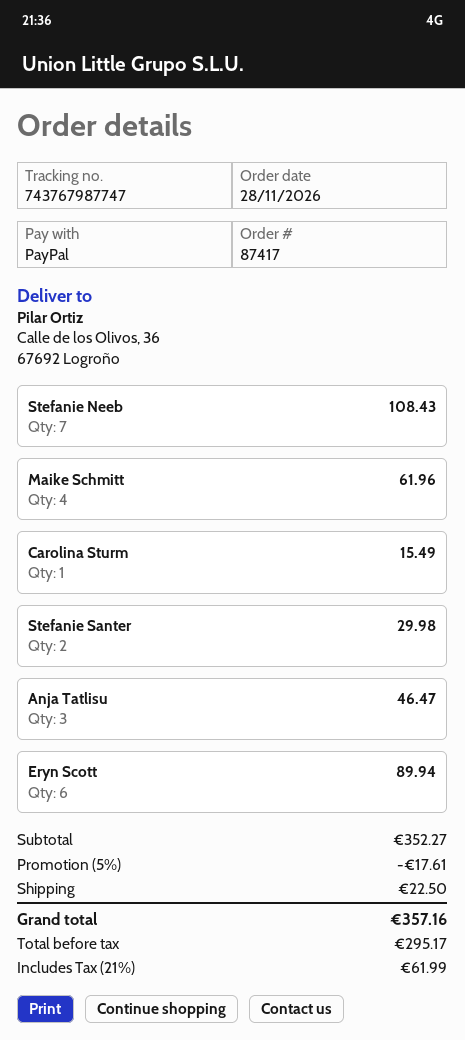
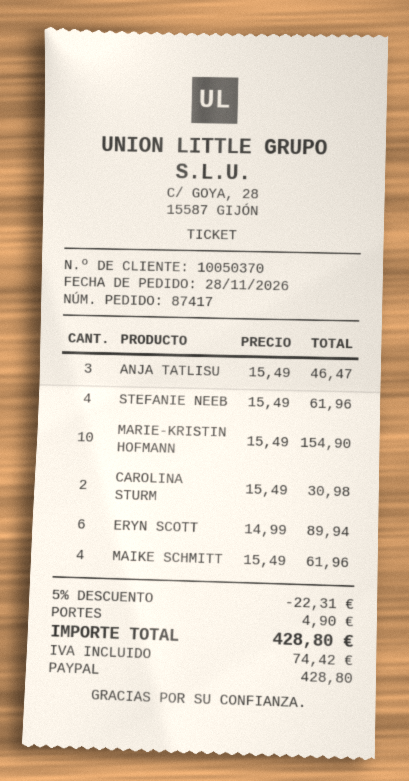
Stefanie Neeb: 7 for 108.43 -> 4 for 61.96
Carolina Sturm: 1 for 15.49 -> 2 for 30.98
Stefanie Santer: 2 for 29.98 -> none
MARIE-KRISTIN HOFMANN: none -> 10 for 154.90
discount: 5% = 17.61 -> 5% = 22.31
shipping: 22.50 -> 4.90
tax: 61.99 -> 74.42
total: 357.16 -> 428.80

